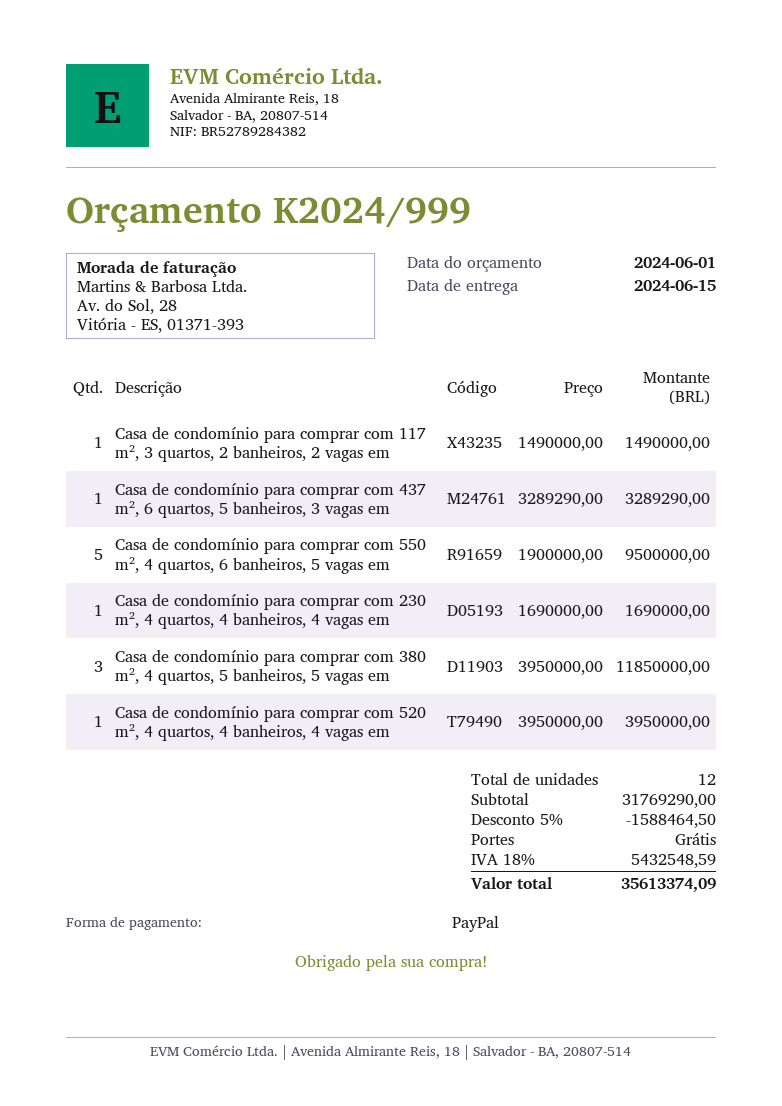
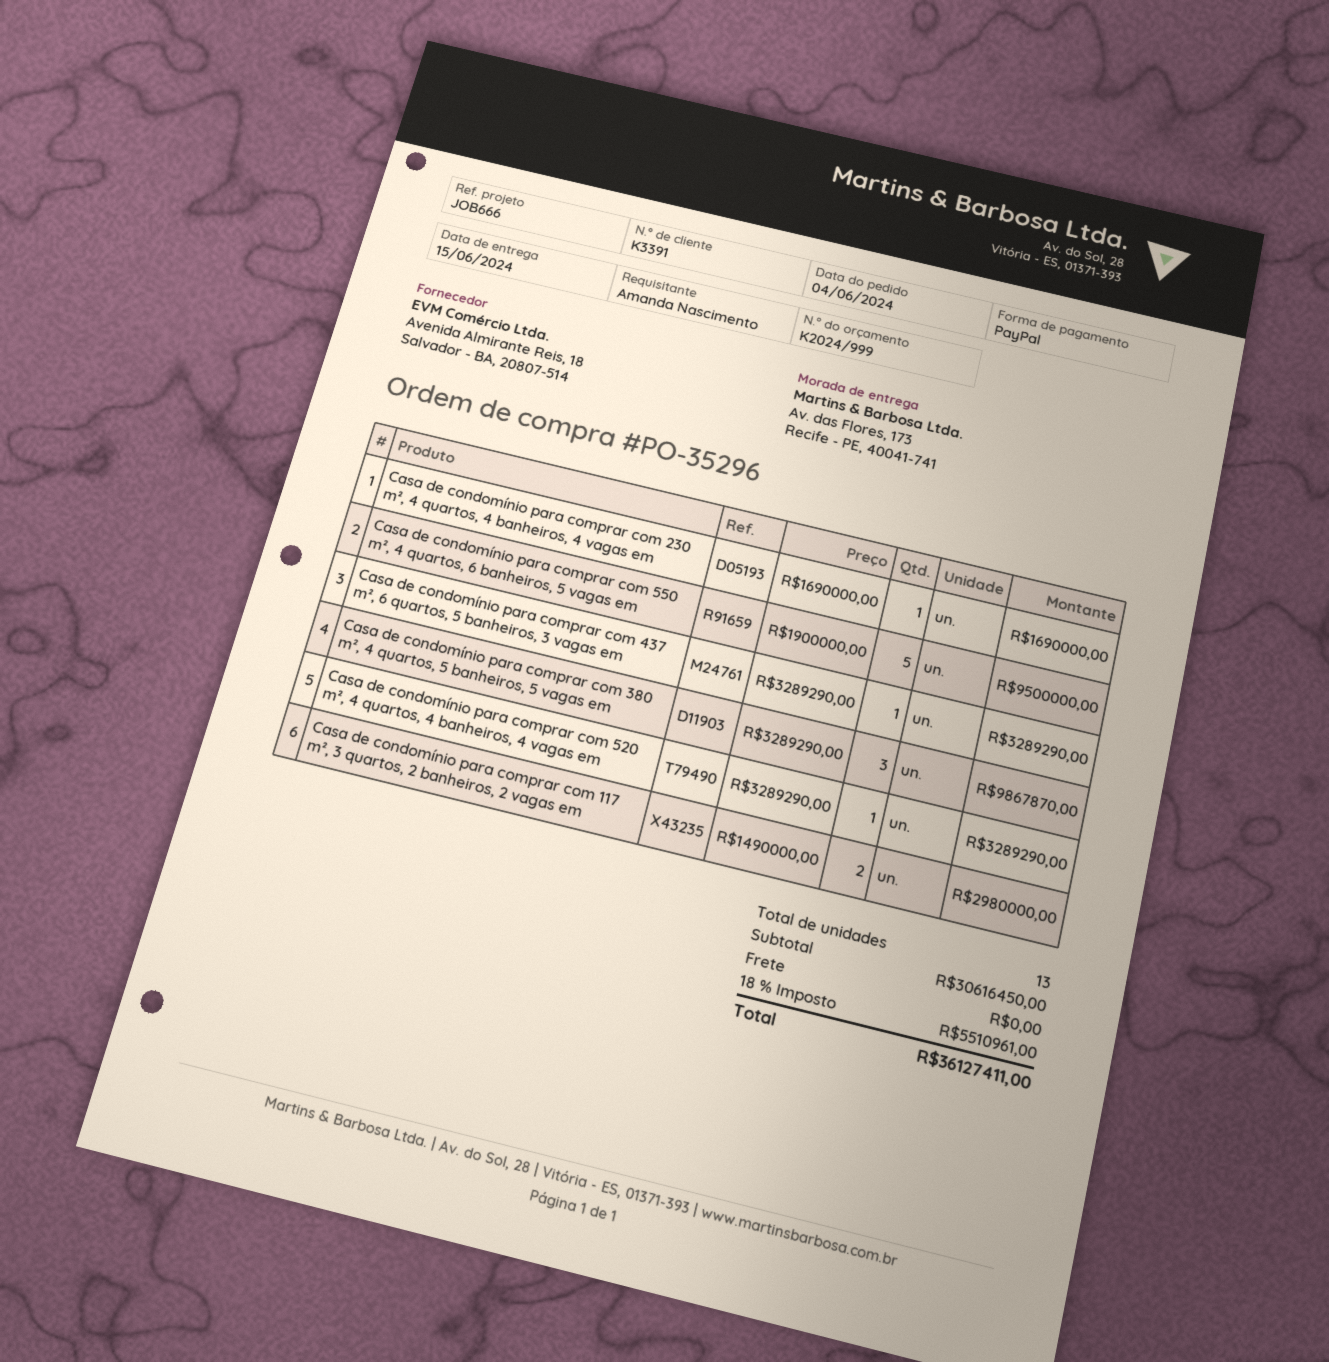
Casa de condomínio para comprar com 117 m², 3 quartos, 2 banheiros, 2 vagas em: 1 x 1490000.00 = 1490000.00 -> 2 x 1490000.00 = 2980000.00
Casa de condomínio para comprar com 380 m², 4 quartos, 5 banheiros, 5 vagas em: 3 x 3950000.00 = 11850000.00 -> 3 x 3289290.00 = 9867870.00
Casa de condomínio para comprar com 520 m², 4 quartos, 4 banheiros, 4 vagas em: 1 x 3950000.00 = 3950000.00 -> 1 x 3289290.00 = 3289290.00
total quantity: 12 -> 13
subtotal: 31769290.00 -> 30616450.00
discount: 5% = 1588464.50 -> none
tax: 18% = 5432548.59 -> 18% = 5510961.00
total: 35613374.09 -> 36127411.00

